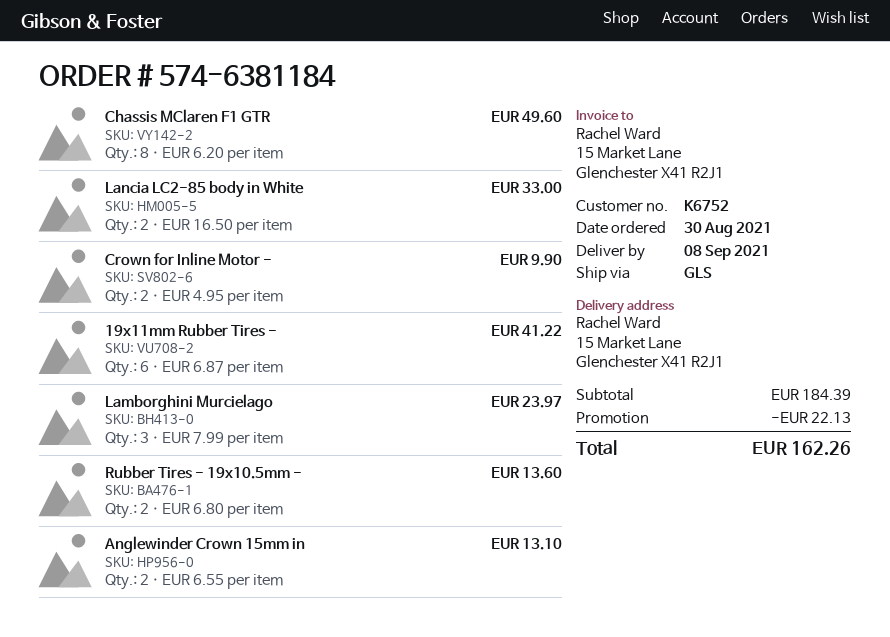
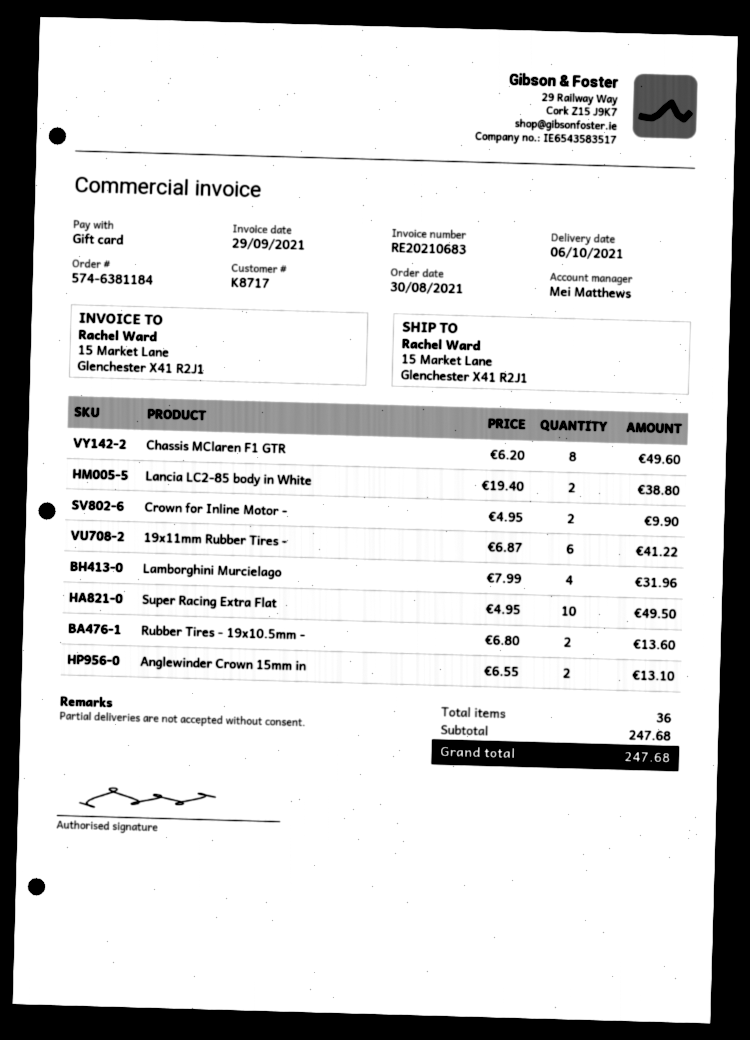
delivery date: 2021-09-08 -> 2021-10-06
customer number: K6752 -> K8717
Lancia LC2-85 body in White: 2 x 16.50 = 33.00 -> 2 x 19.40 = 38.80
Lamborghini Murcielago: 3 x 7.99 = 23.97 -> 4 x 7.99 = 31.96
Super Racing Extra Flat: none -> 10 x 4.95 = 49.50
subtotal: 184.39 -> 247.68
discount: 22.13 -> none
total: 162.26 -> 247.68

